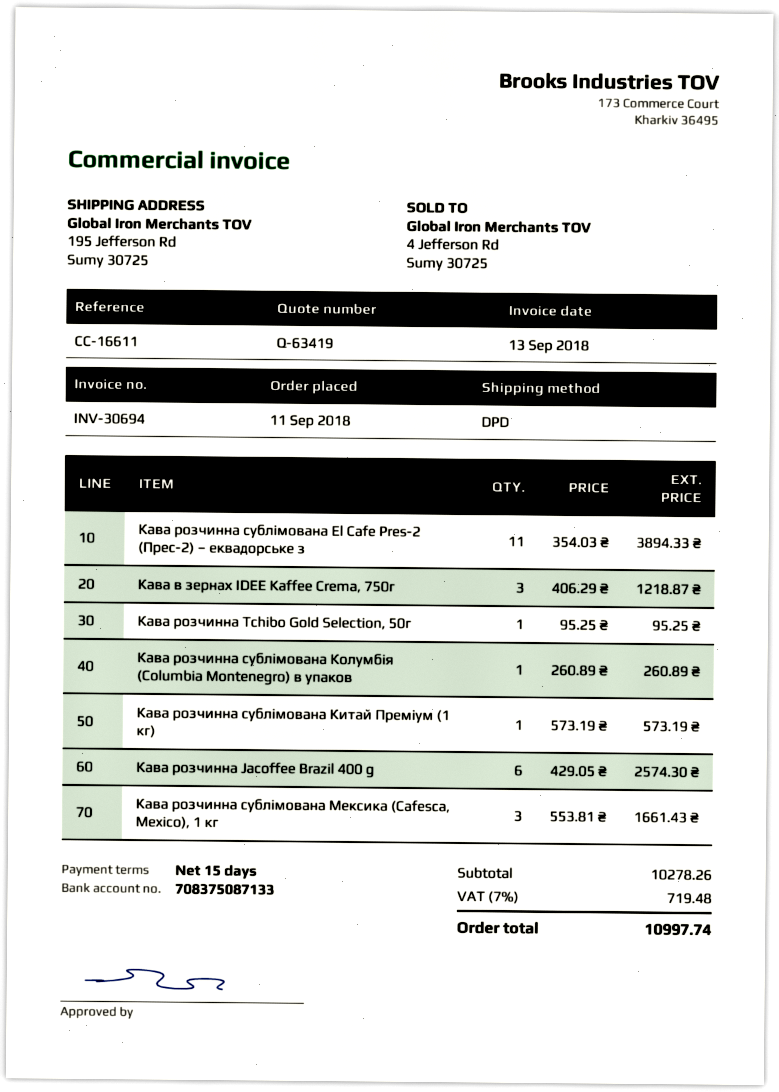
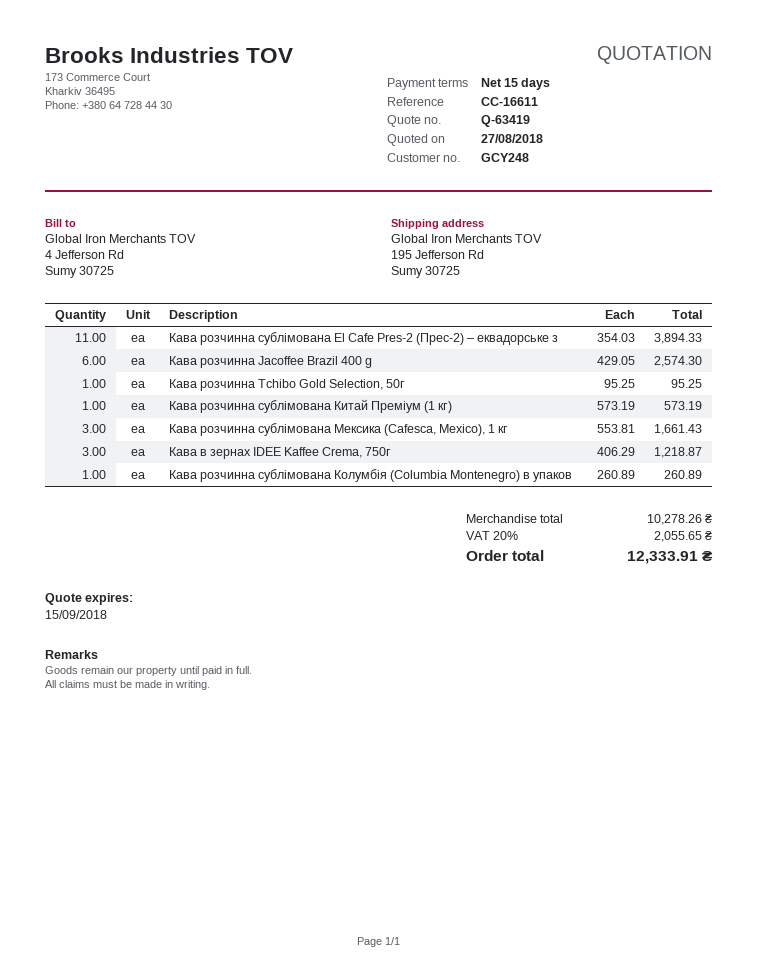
tax: 7% = 719.48 -> 20% = 2055.65
total: 10997.74 -> 12333.91

